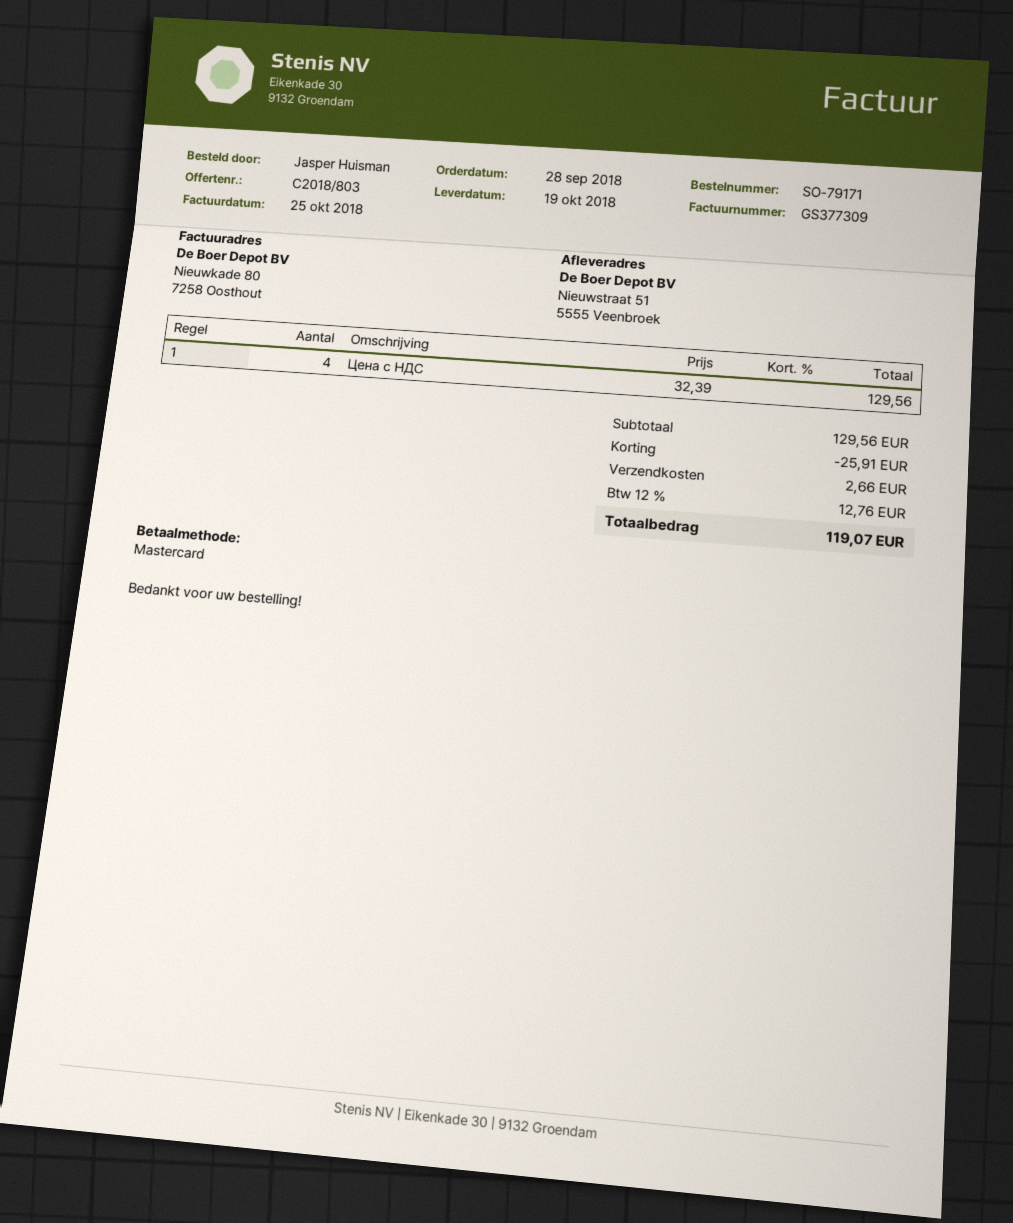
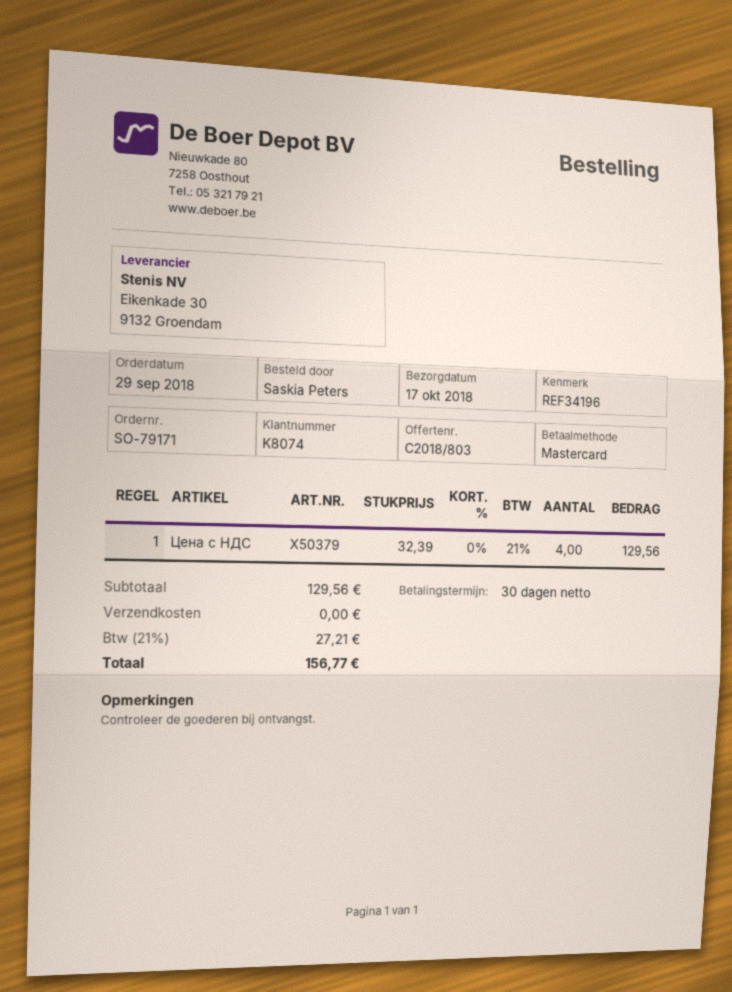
order date: 2018-09-28 -> 2018-09-29
delivery date: 2018-10-19 -> 2018-10-17
ordered by: Jasper Huisman -> Saskia Peters
discount: 25.91 -> none
shipping: 2.66 -> 0.00
tax: 12% = 12.76 -> 21% = 27.21
total: 119.07 -> 156.77

